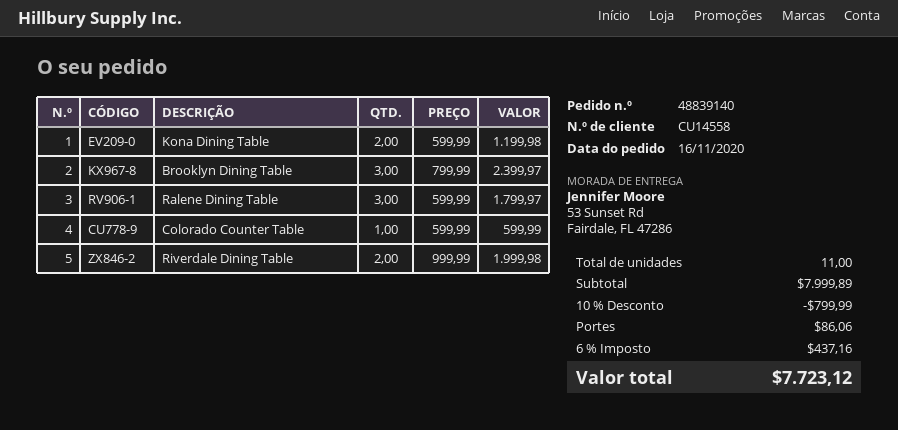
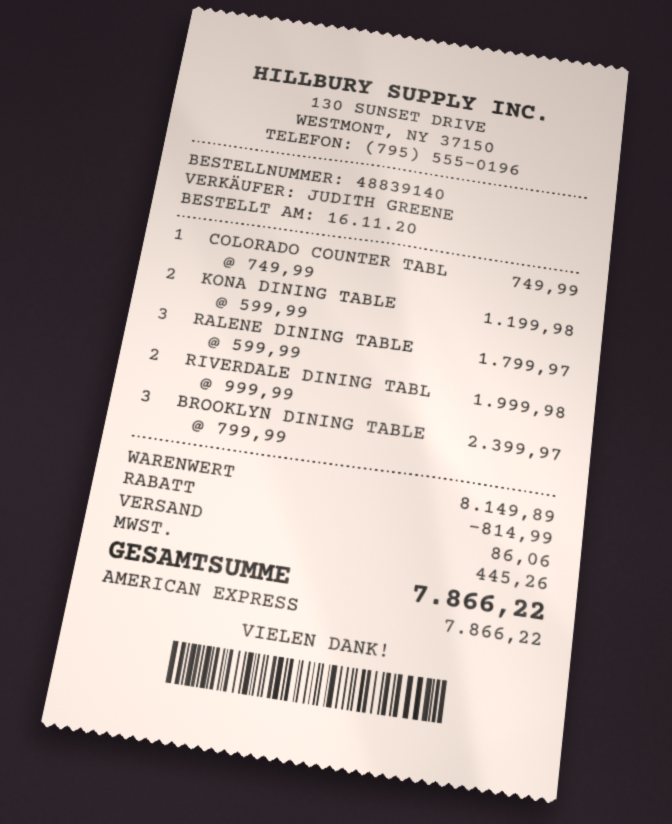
Colorado Counter Table: 1 x 599.99 = 599.99 -> 1 x 749.99 = 749.99
subtotal: 7999.89 -> 8149.89
discount: 799.99 -> 814.99
tax: 437.16 -> 445.26
total: 7723.12 -> 7866.22

